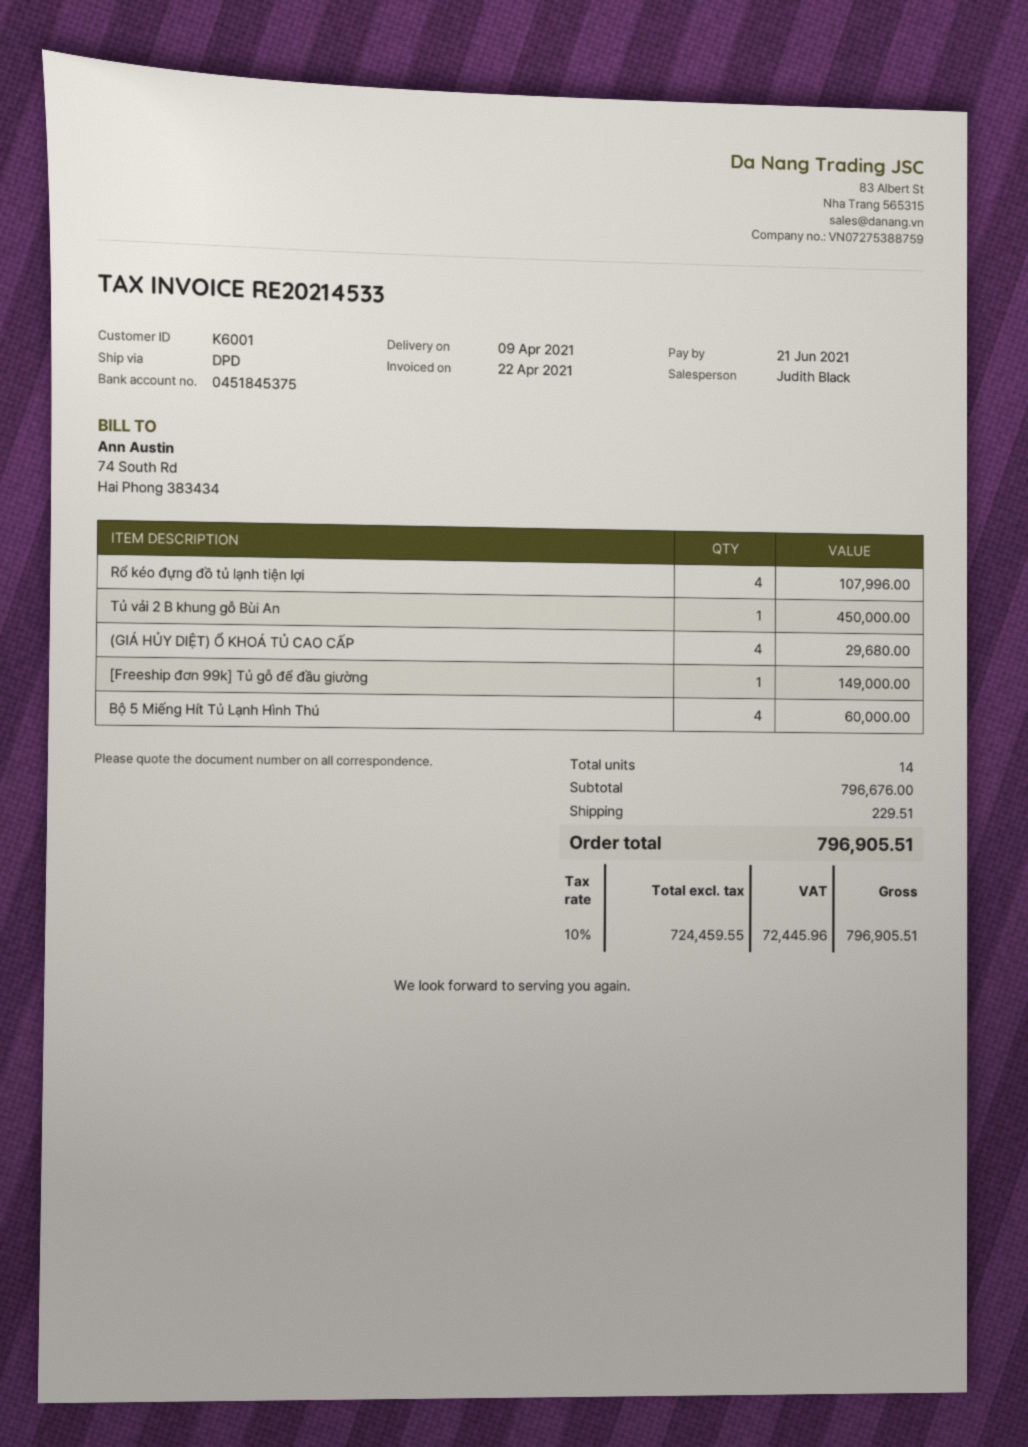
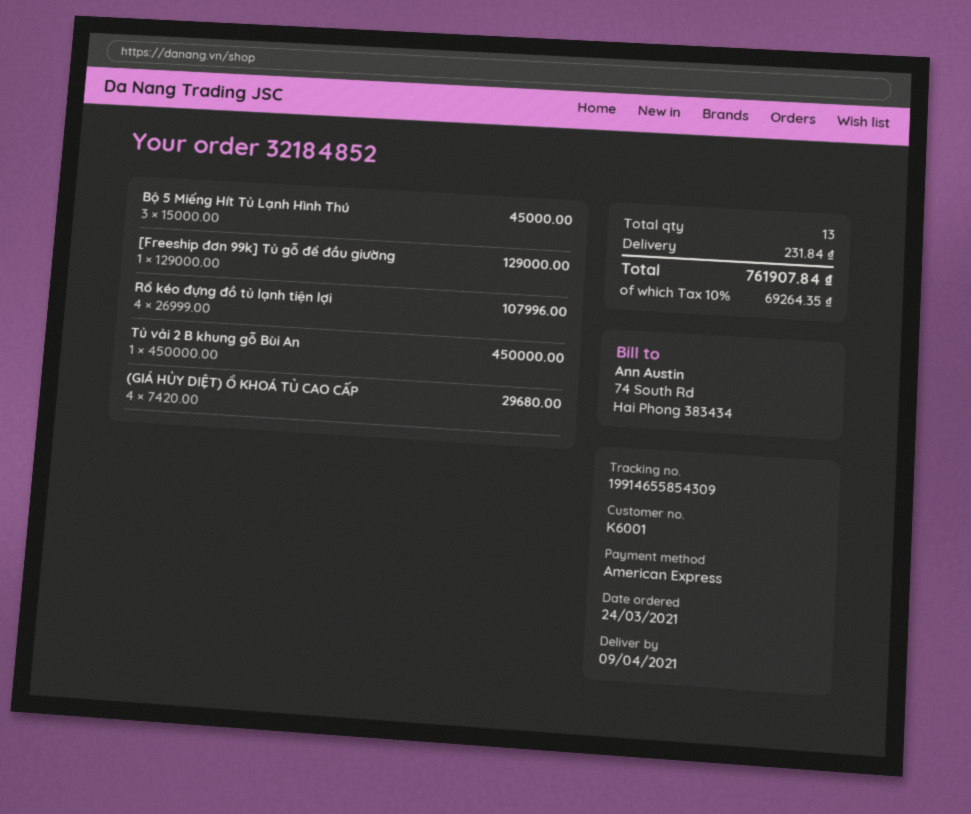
[Freeship đơn 99k] Tủ gỗ để đầu giường: 1 for 149000.00 -> 1 for 129000.00
Bộ 5 Miếng Hít Tủ Lạnh Hình Thú: 4 for 60000.00 -> 3 for 45000.00
total quantity: 14 -> 13
shipping: 229.51 -> 231.84
tax: 10% = 72445.96 -> 10% = 69264.35
total: 796905.51 -> 761907.84

